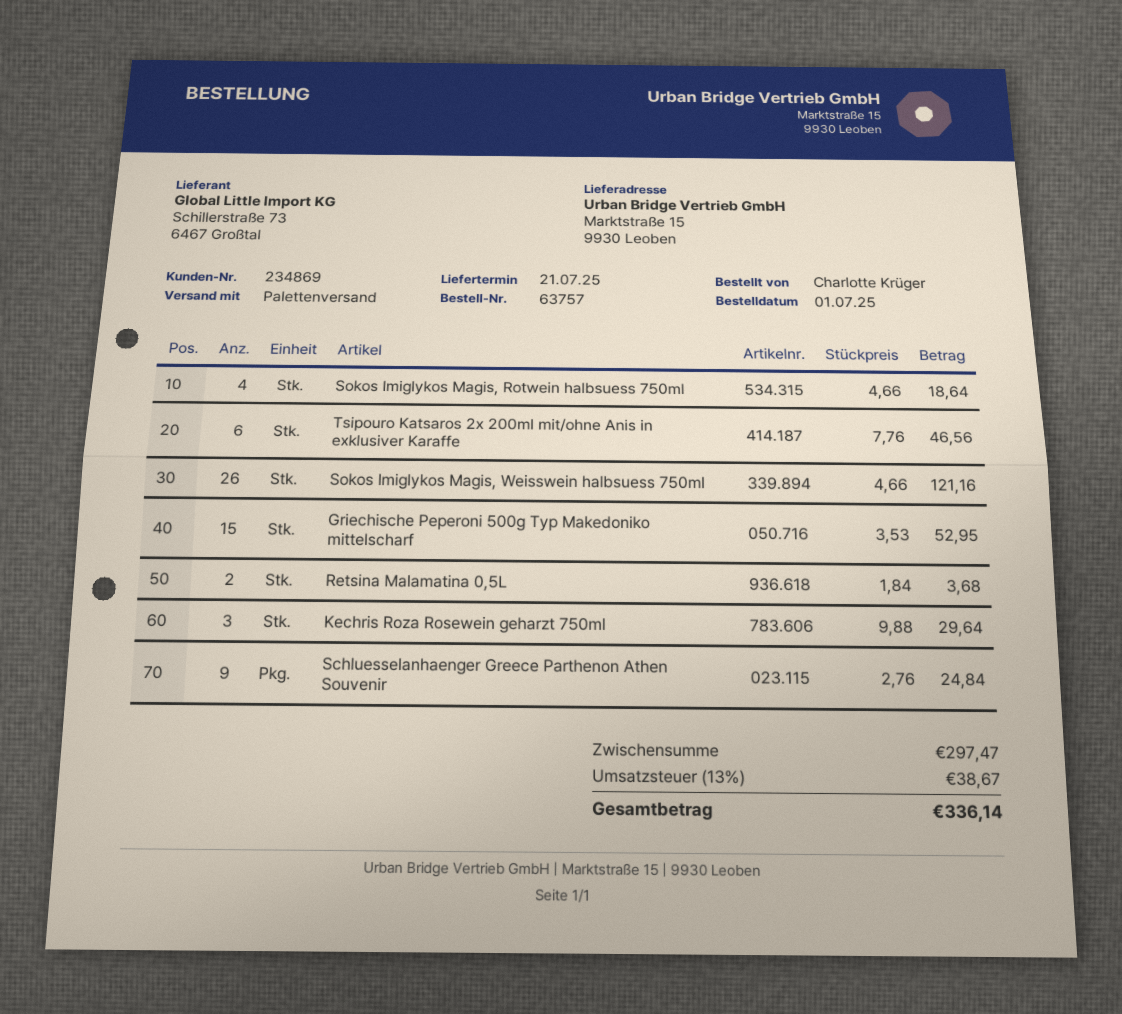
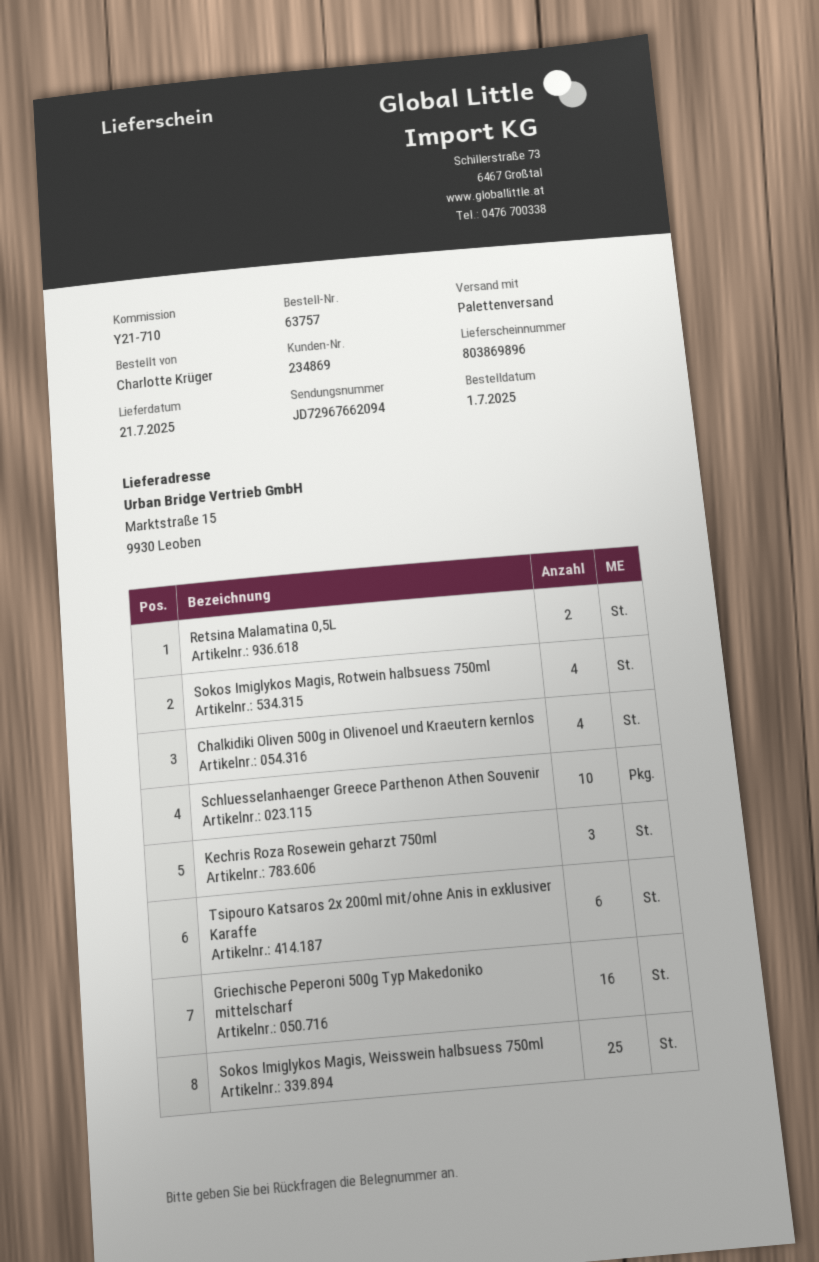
Sokos Imiglykos Magis, Weisswein halbsuess 750ml: 26 -> 25
Griechische Peperoni 500g Typ Makedoniko mittelscharf: 15 -> 16
Schluesselanhaenger Greece Parthenon Athen Souvenir: 9 -> 10
Chalkidiki Oliven 500g in Olivenoel und Kraeutern kernlos: none -> 4

